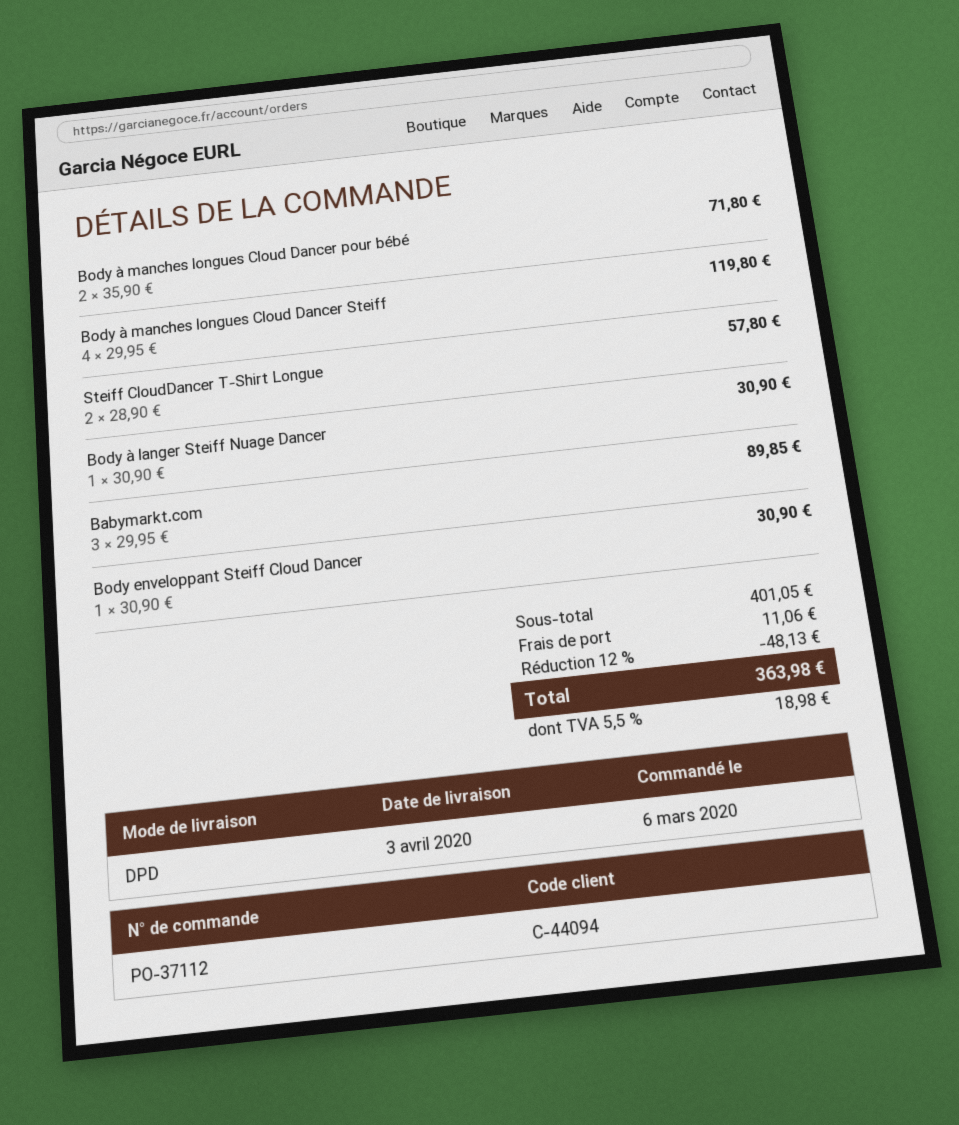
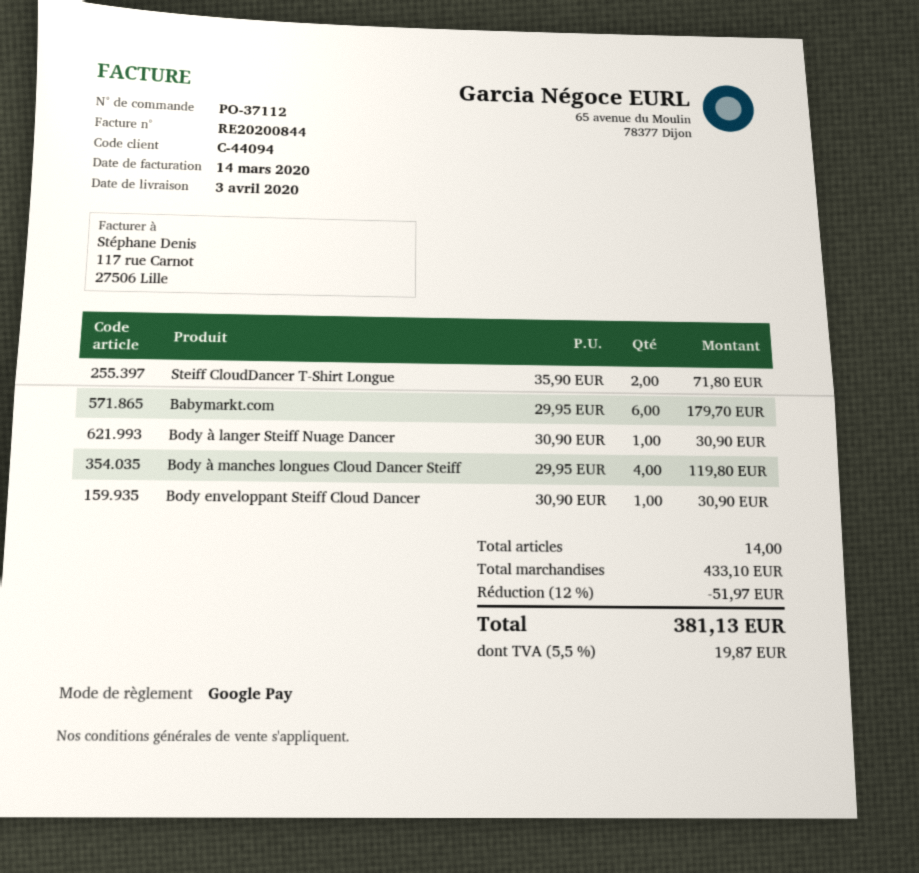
Body à manches longues Cloud Dancer pour bébé: 2 x 35.90 = 71.80 -> none
Steiff CloudDancer T-Shirt Longue: 2 x 28.90 = 57.80 -> 2 x 35.90 = 71.80
Babymarkt.com: 3 x 29.95 = 89.85 -> 6 x 29.95 = 179.70
subtotal: 401.05 -> 433.10
discount: 12% = 48.13 -> 12% = 51.97
shipping: 11.06 -> none
tax: 5.5% = 18.98 -> 5.5% = 19.87
total: 363.98 -> 381.13

